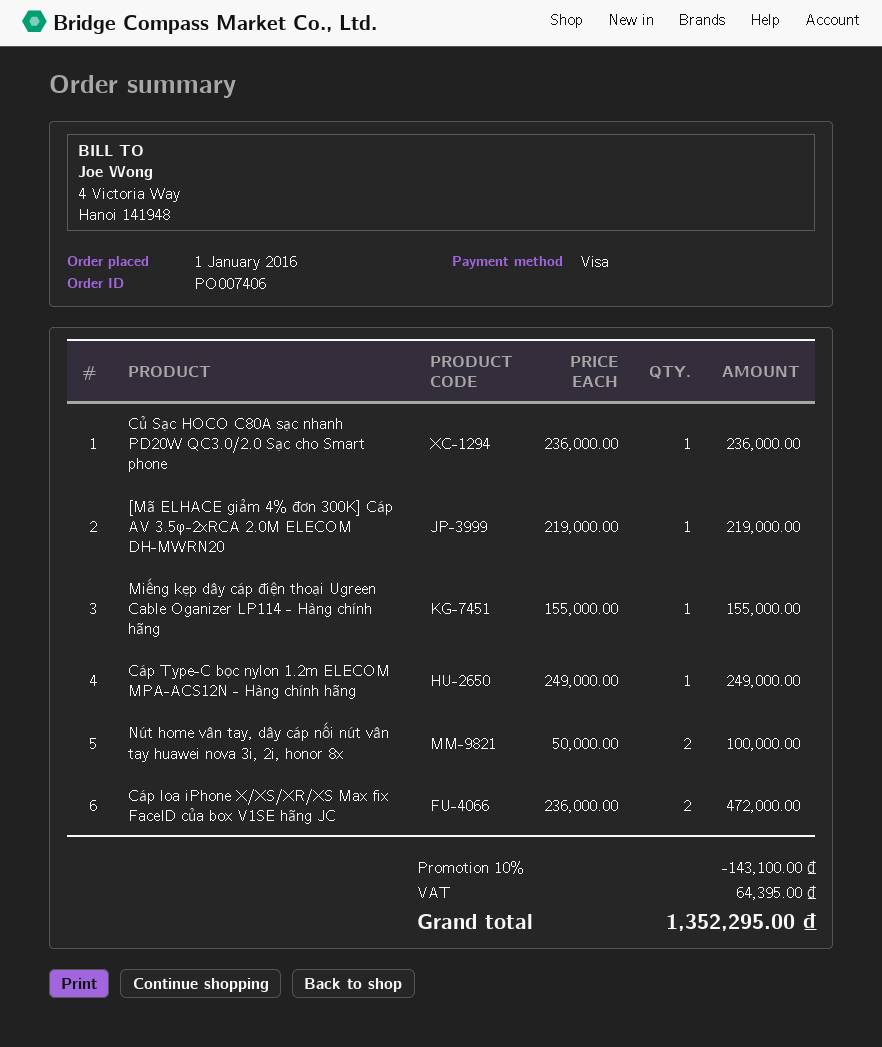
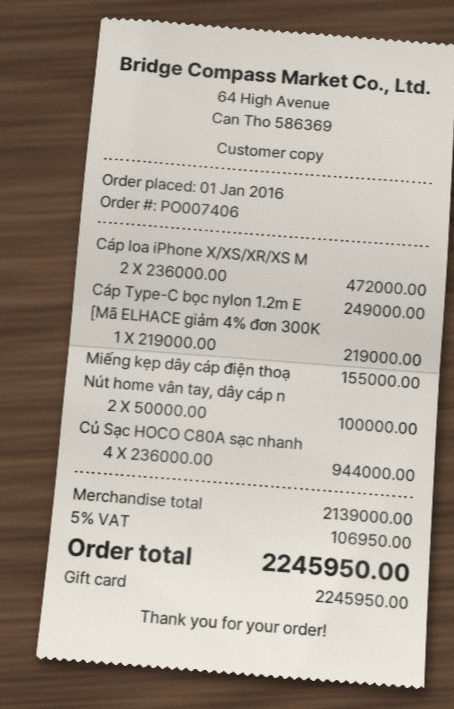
payment method: Visa -> gift card
Củ Sạc HOCO C80A sạc nhanh PD20W QC3.0/2.0 Sạc cho Smart phone: 1 x 236000.00 = 236000.00 -> 4 x 236000.00 = 944000.00
discount: 10% = 143100.00 -> none
tax: 64395.00 -> 106950.00
total: 1352295.00 -> 2245950.00

